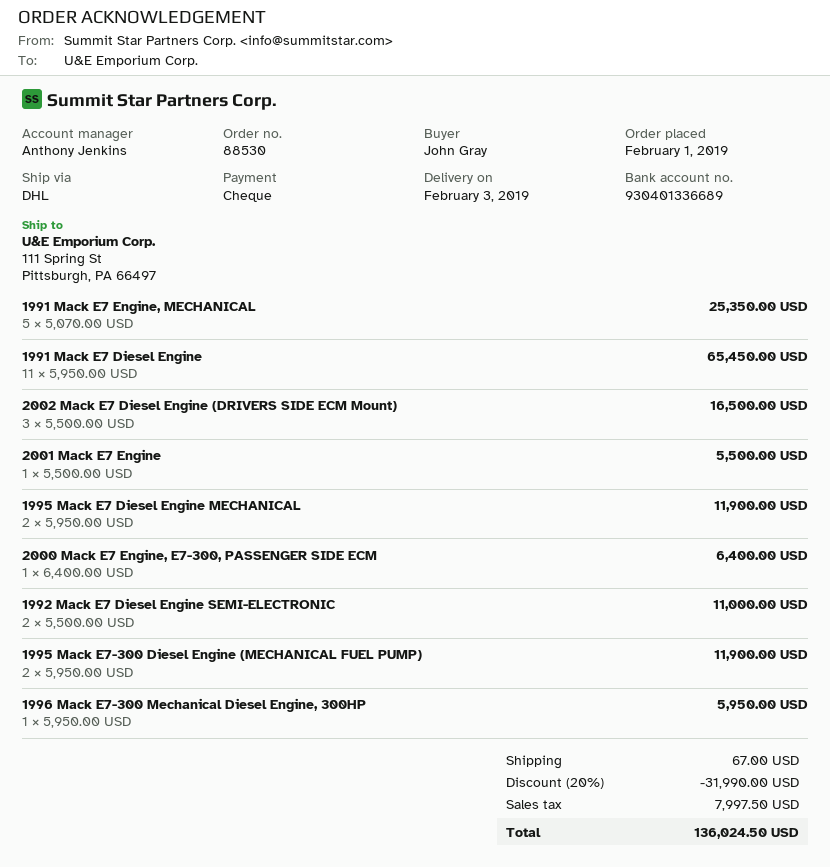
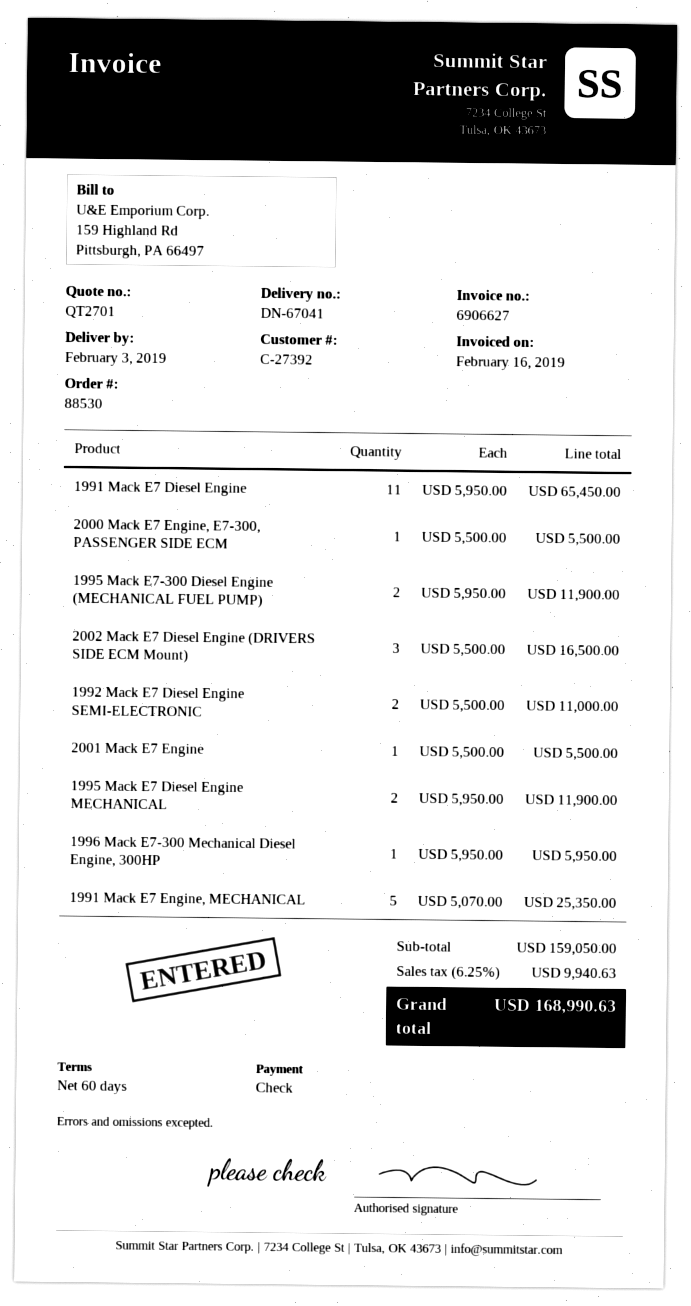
2000 Mack E7 Engine, E7-300, PASSENGER SIDE ECM: 1 x 6400.00 = 6400.00 -> 1 x 5500.00 = 5500.00
discount: 20% = 31990.00 -> none
shipping: 67.00 -> none
tax: 7997.50 -> 9940.63
total: 136024.50 -> 168990.63

